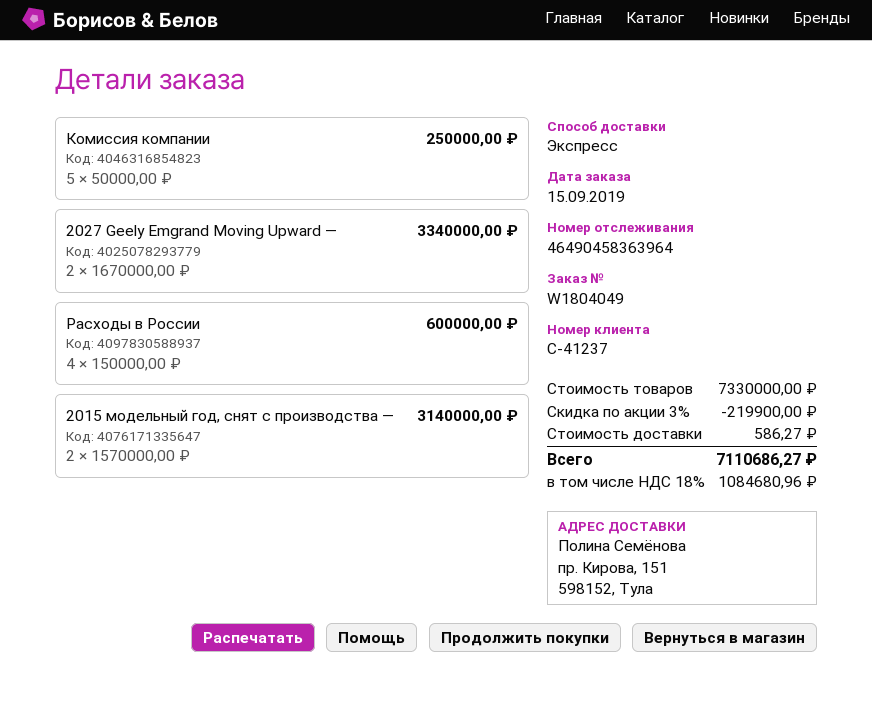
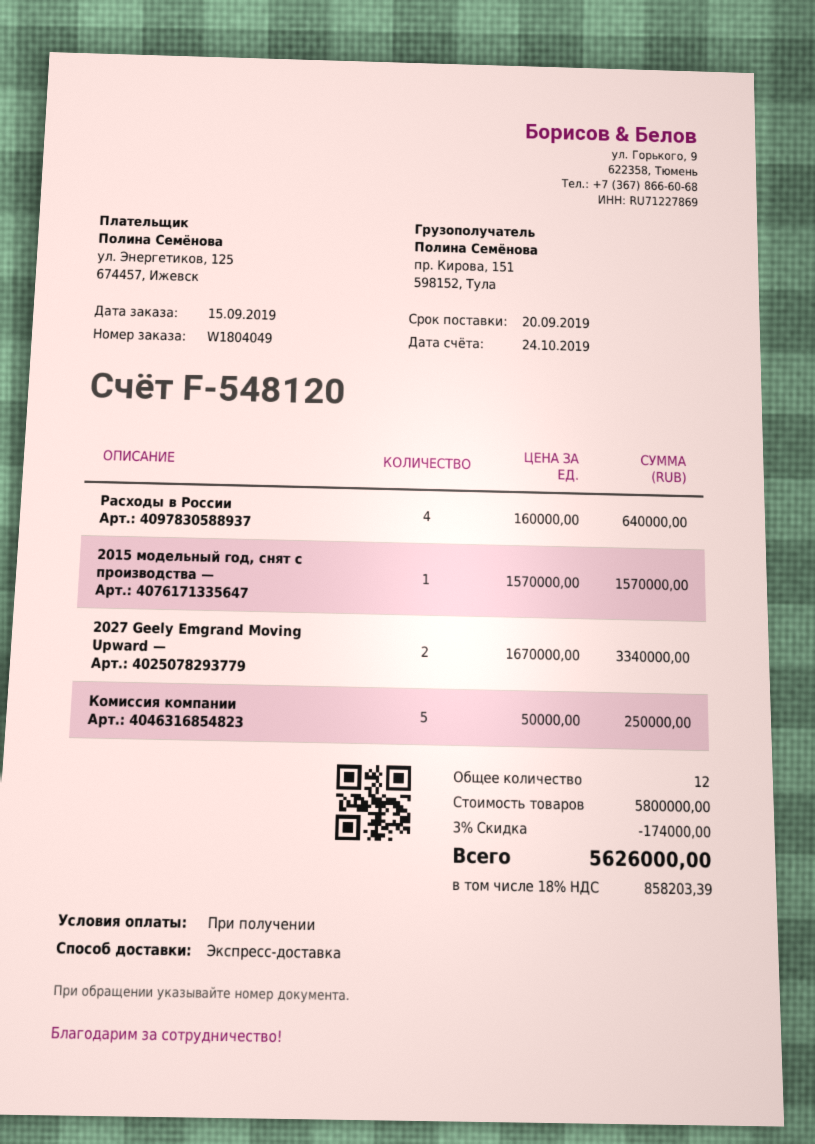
Расходы в России: 4 x 150000.00 = 600000.00 -> 4 x 160000.00 = 640000.00
2015 модельный год, снят с производства —: 2 x 1570000.00 = 3140000.00 -> 1 x 1570000.00 = 1570000.00
subtotal: 7330000.00 -> 5800000.00
discount: 3% = 219900.00 -> 3% = 174000.00
shipping: 586.27 -> none
tax: 18% = 1084680.96 -> 18% = 858203.39
total: 7110686.27 -> 5626000.00

